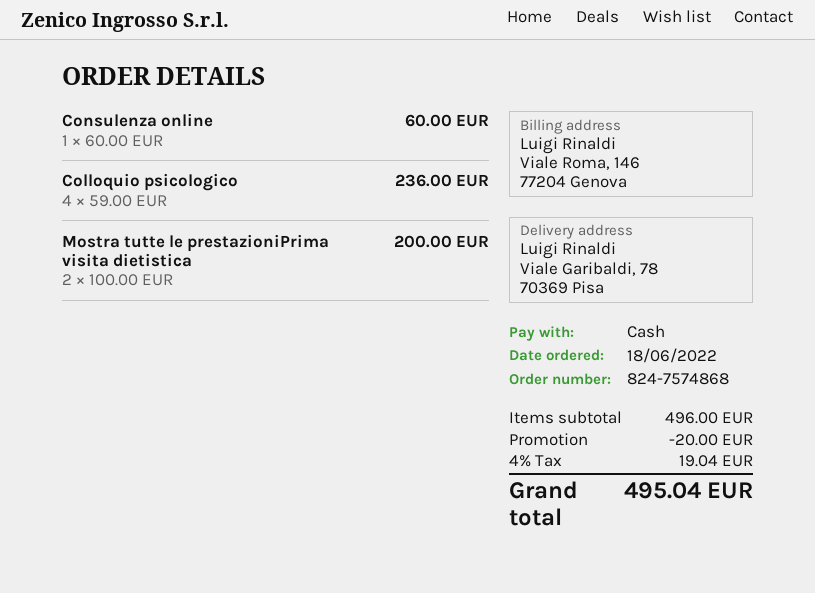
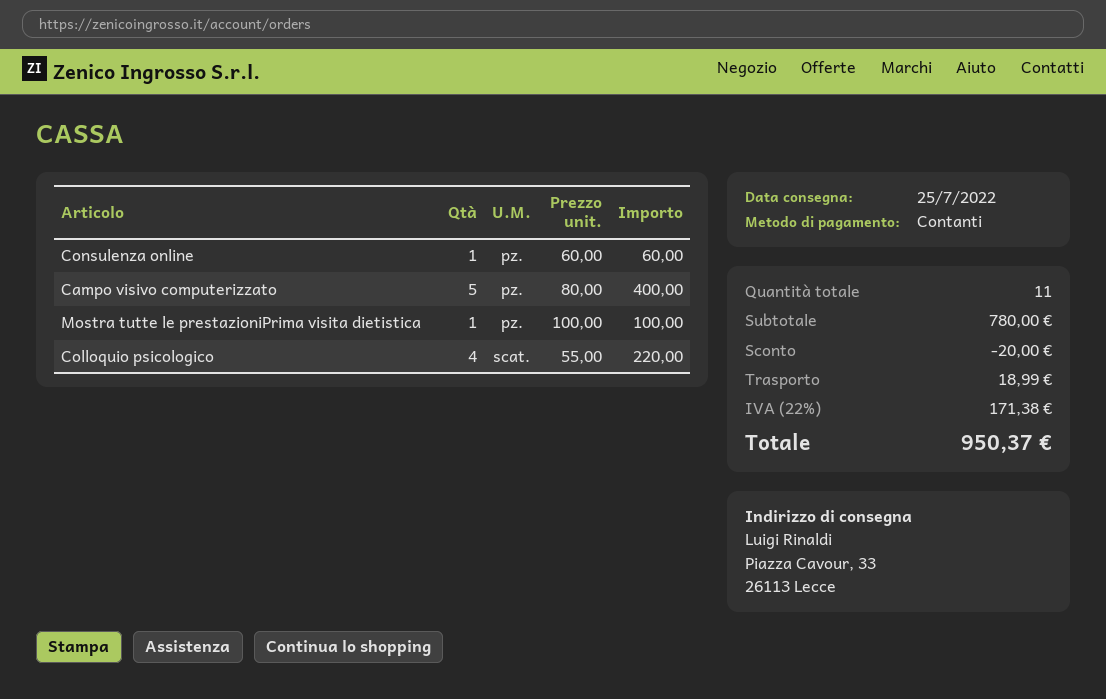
ship to: Viale Garibaldi, 78, 70369 Pisa -> Piazza Cavour, 33, 26113 Lecce
Colloquio psicologico: 4 x 59.00 = 236.00 -> 4 x 55.00 = 220.00
Mostra tutte le prestazioniPrima visita dietistica: 2 x 100.00 = 200.00 -> 1 x 100.00 = 100.00
Campo visivo computerizzato: none -> 5 x 80.00 = 400.00
subtotal: 496.00 -> 780.00
shipping: none -> 18.99
tax: 4% = 19.04 -> 22% = 171.38
total: 495.04 -> 950.37

